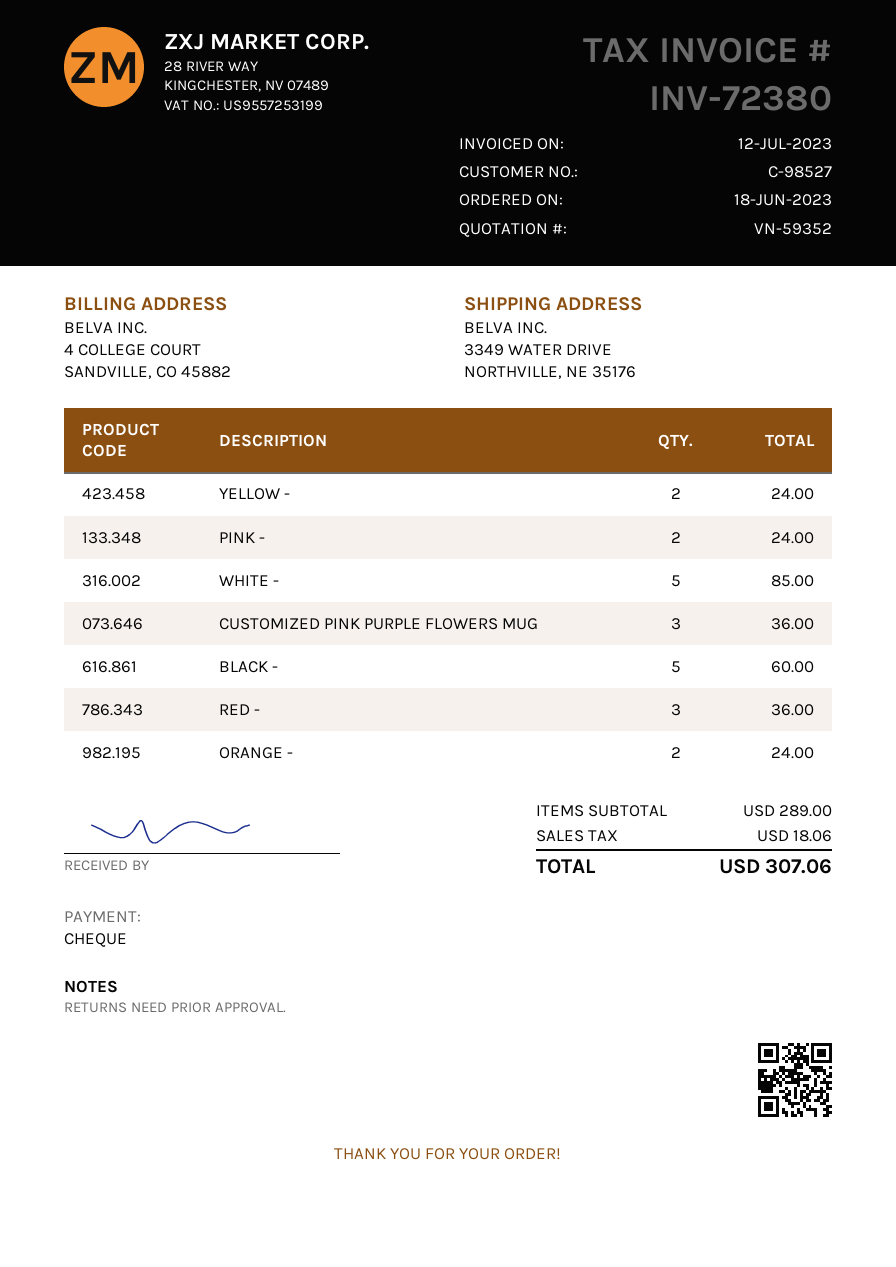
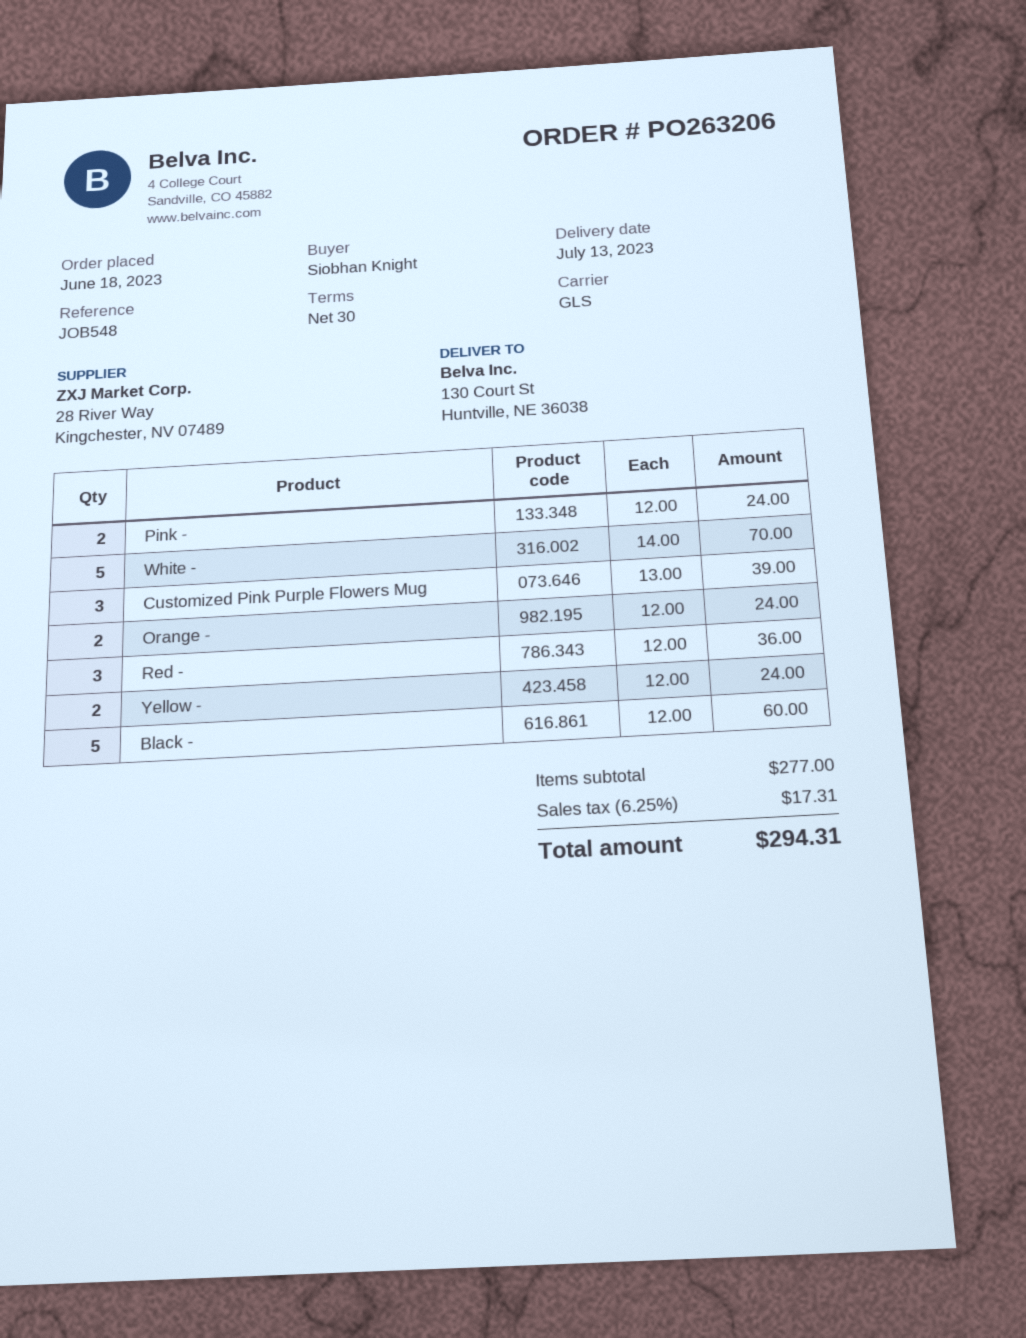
ship to: 3349 WATER DRIVE, NORTHVILLE, NE 35176 -> 130 Court St, Huntville, NE 36038
WHITE -: 5 for 85.00 -> 5 for 70.00
CUSTOMIZED PINK PURPLE FLOWERS MUG: 3 for 36.00 -> 3 for 39.00
subtotal: 289.00 -> 277.00
tax: 18.06 -> 17.31
total: 307.06 -> 294.31

